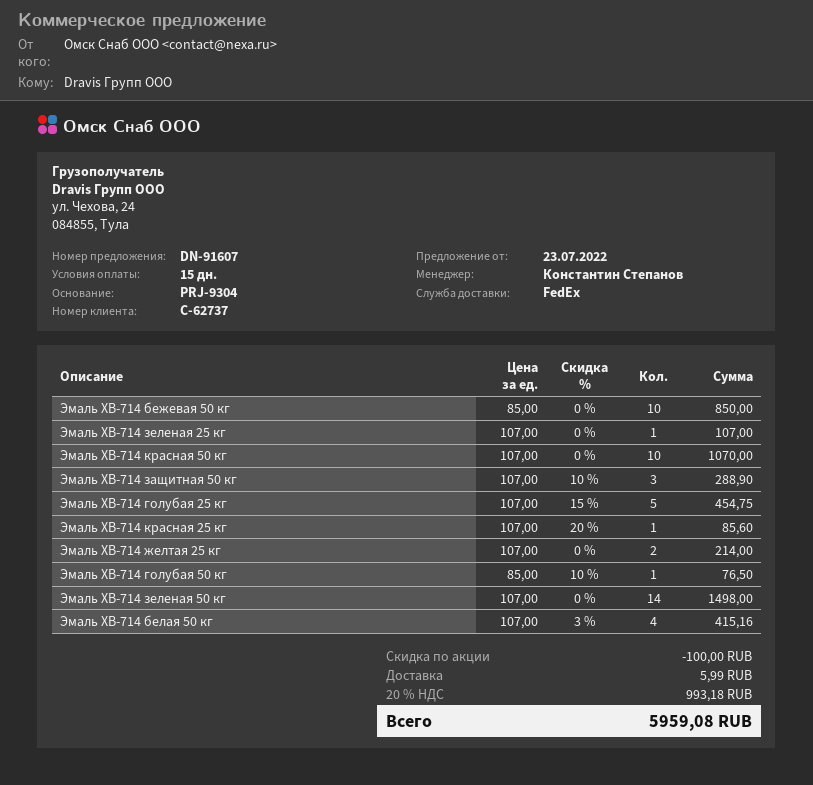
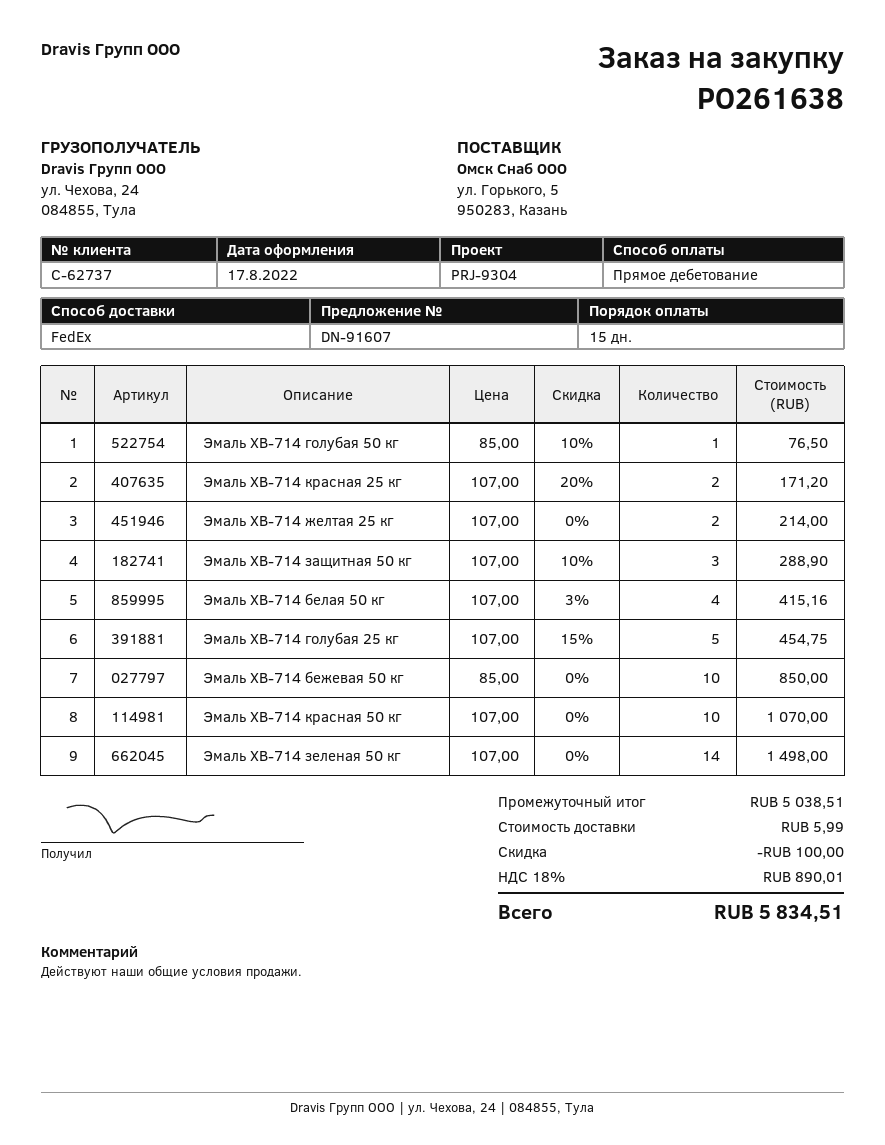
Эмаль ХВ-714 зеленая 25 кг: 1 x 107.00 = 107.00 -> none
Эмаль ХВ-714 красная 25 кг: 1 x 107.00 - 20% = 85.60 -> 2 x 107.00 - 20% = 171.20
tax: 20% = 993.18 -> 18% = 890.01
total: 5959.08 -> 5834.51

